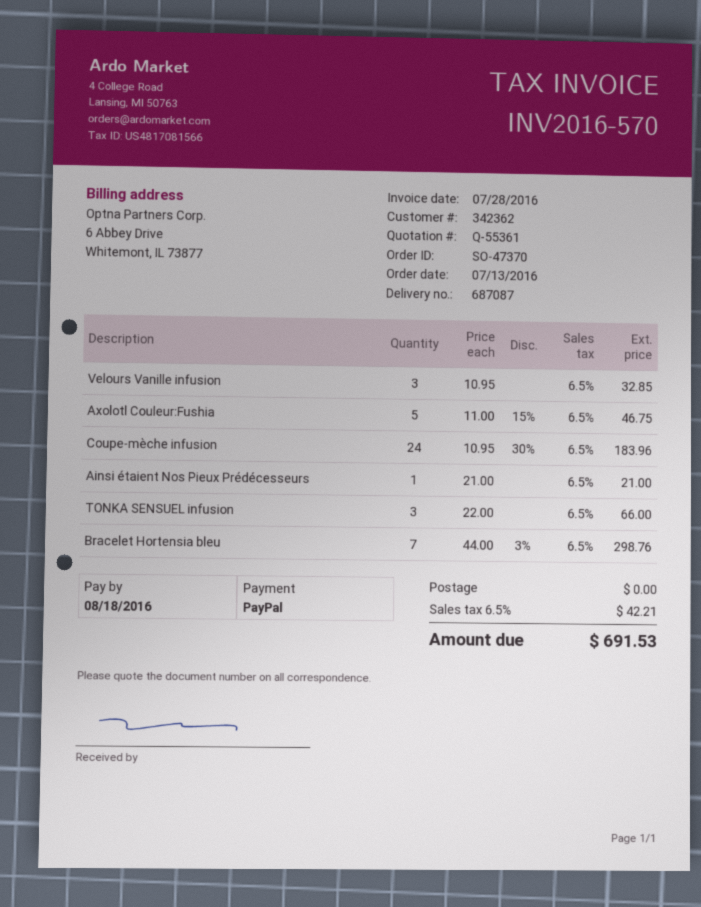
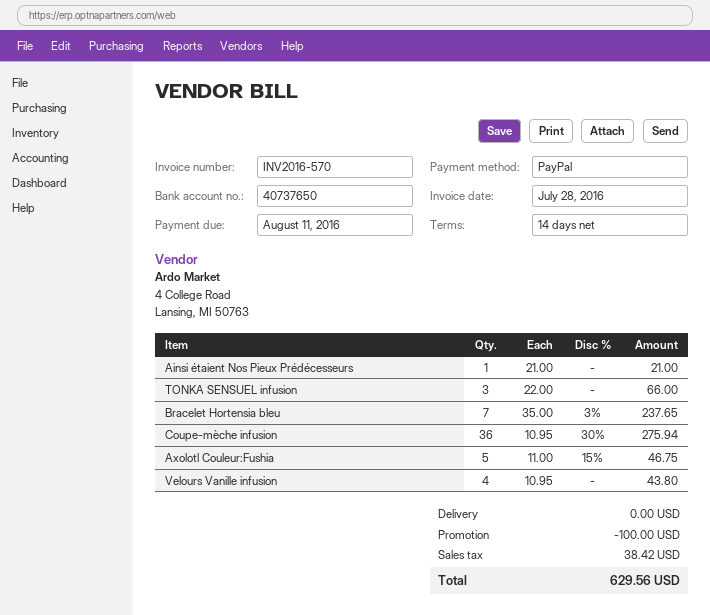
due date: 2016-08-18 -> 2016-08-11
Velours Vanille infusion: 3 x 10.95 = 32.85 -> 4 x 10.95 = 43.80
Coupe-mèche infusion: 24 x 10.95 - 30% = 183.96 -> 36 x 10.95 - 30% = 275.94
Bracelet Hortensia bleu: 7 x 44.00 - 3% = 298.76 -> 7 x 35.00 - 3% = 237.65
discount: none -> 100.00
tax: 42.21 -> 38.42
total: 691.53 -> 629.56

